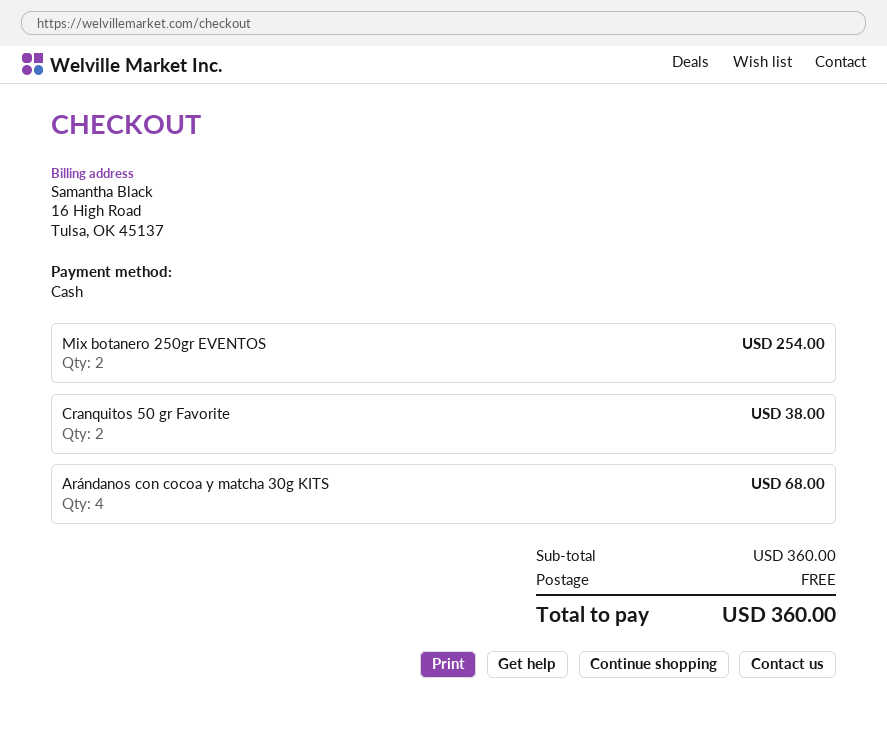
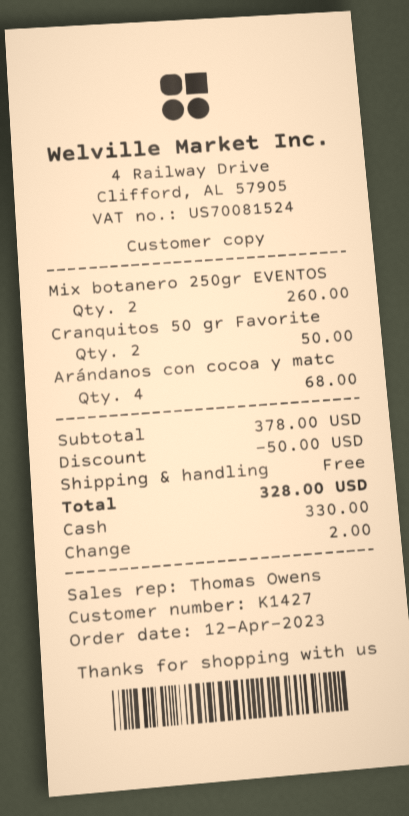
Mix botanero 250gr EVENTOS: 2 for 254.00 -> 2 for 260.00
Cranquitos 50 gr Favorite: 2 for 38.00 -> 2 for 50.00
subtotal: 360.00 -> 378.00
discount: none -> 50.00
total: 360.00 -> 328.00

